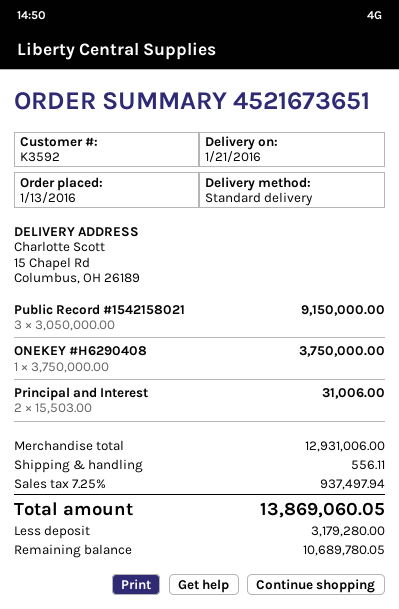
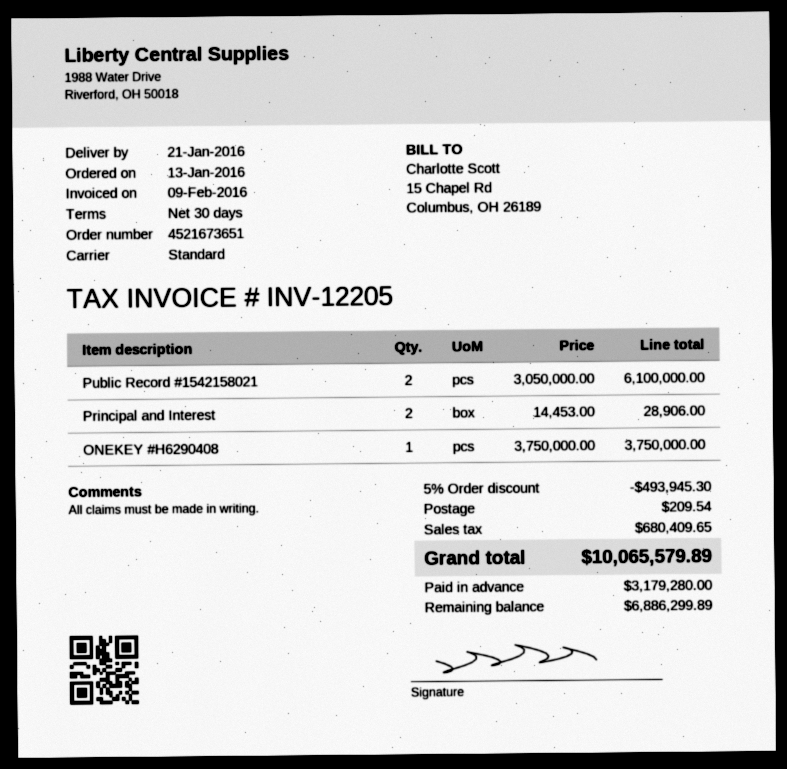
Public Record #1542158021: 3 x 3050000.00 = 9150000.00 -> 2 x 3050000.00 = 6100000.00
Principal and Interest: 2 x 15503.00 = 31006.00 -> 2 x 14453.00 = 28906.00
discount: none -> 5% = 493945.30
shipping: 556.11 -> 209.54
tax: 937497.94 -> 680409.65
total: 13869060.05 -> 10065579.89
balance: 10689780.05 -> 6886299.89

